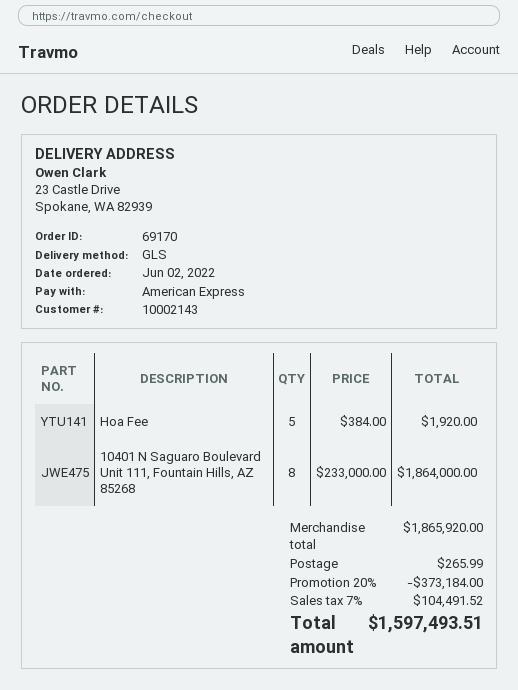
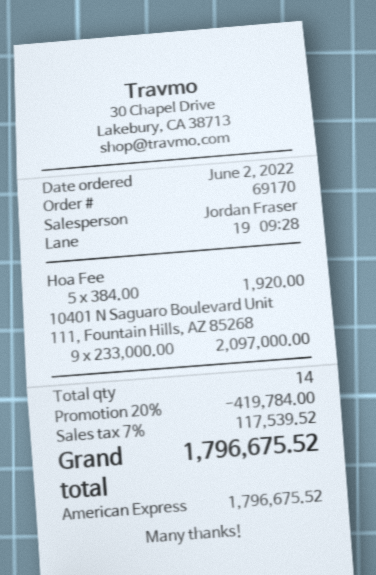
10401 N Saguaro Boulevard Unit 111, Fountain Hills, AZ 85268: 8 x 233000.00 = 1864000.00 -> 9 x 233000.00 = 2097000.00
discount: 20% = 373184.00 -> 20% = 419784.00
shipping: 265.99 -> none
tax: 7% = 104491.52 -> 7% = 117539.52
total: 1597493.51 -> 1796675.52

